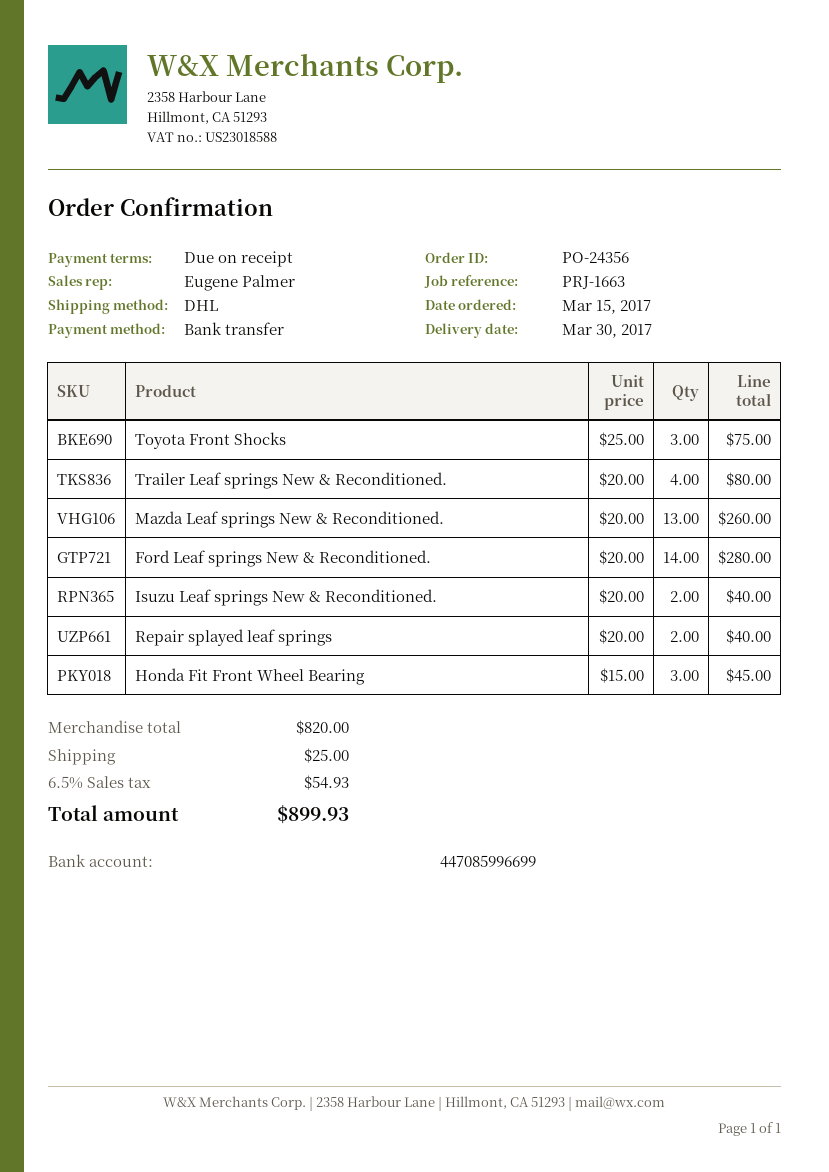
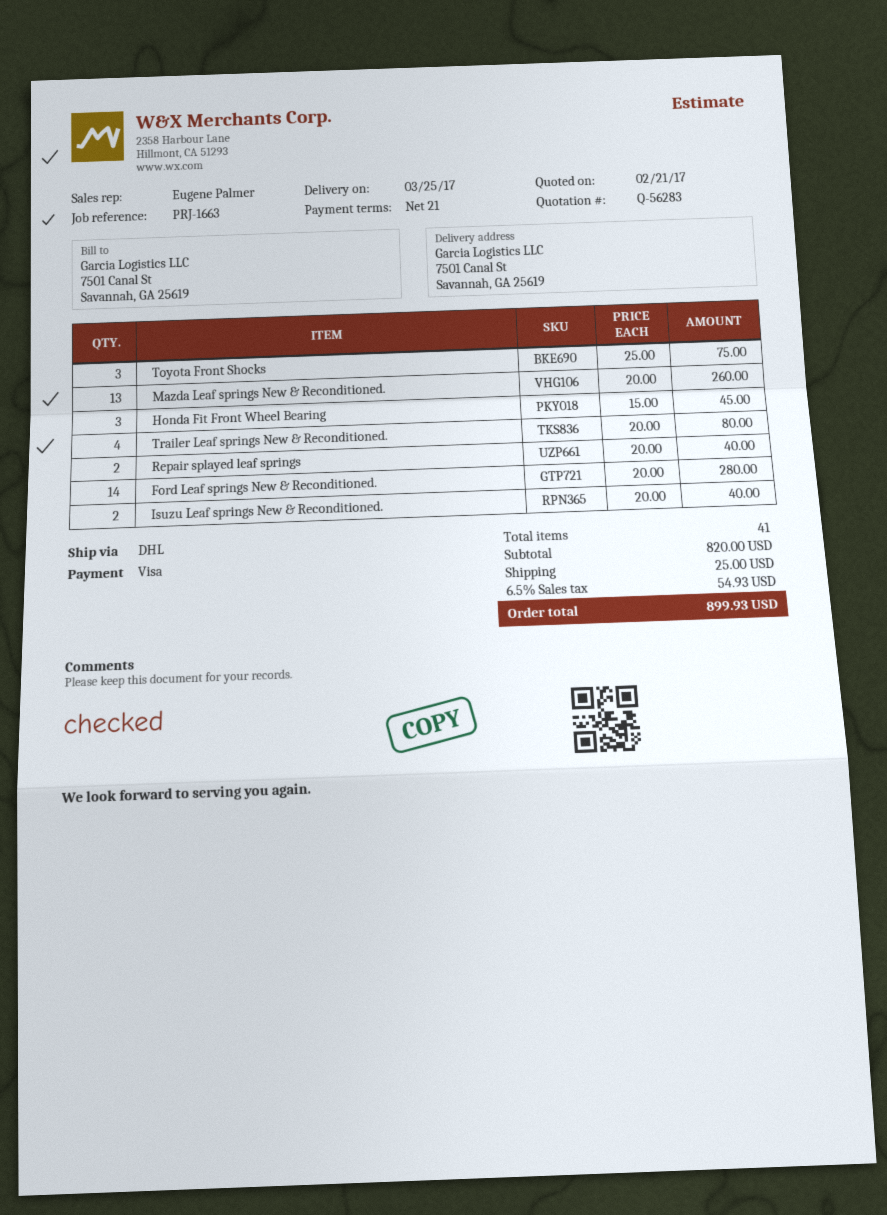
delivery date: 2017-03-30 -> 2017-03-25
payment terms: on receipt -> 21 days
payment method: bank transfer -> Visa

